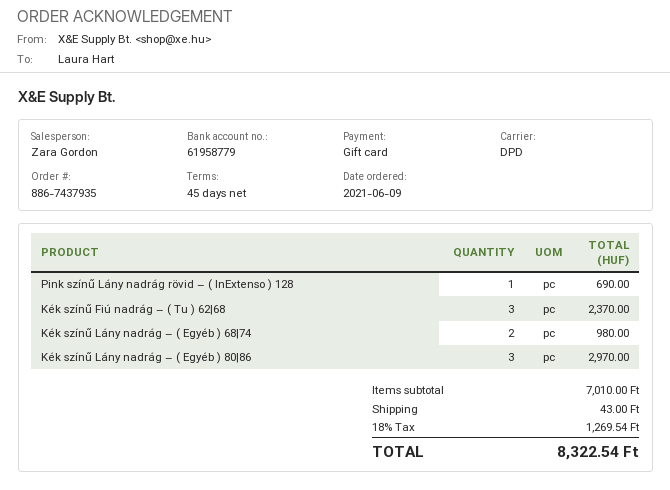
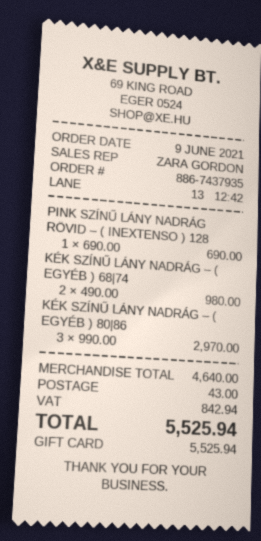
Kék színű Fiú nadrág – ( Tu ) 62|68: 3 for 2370.00 -> none
subtotal: 7010.00 -> 4640.00
tax: 1269.54 -> 842.94
total: 8322.54 -> 5525.94

